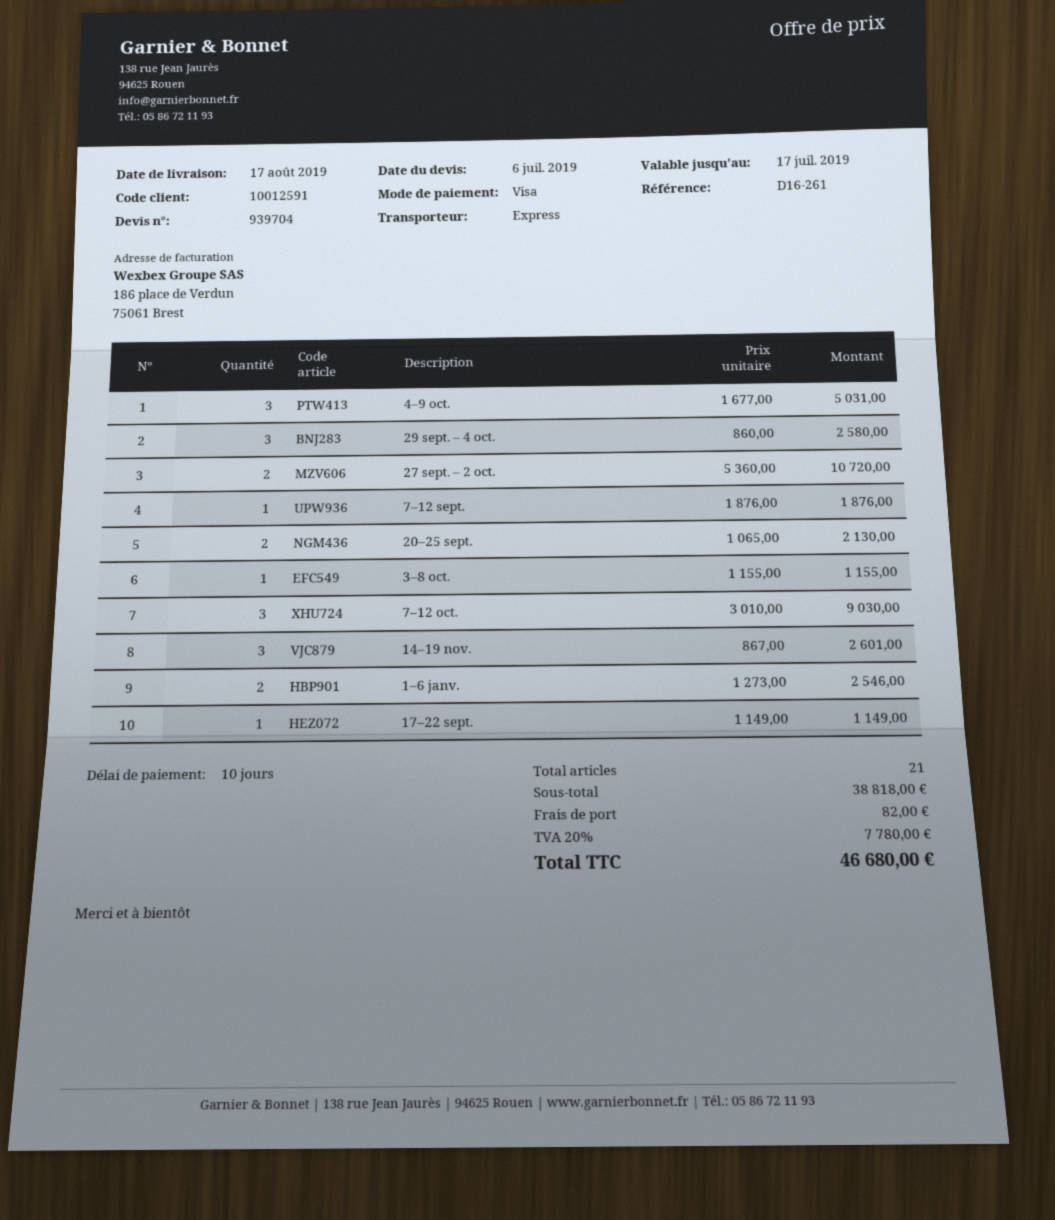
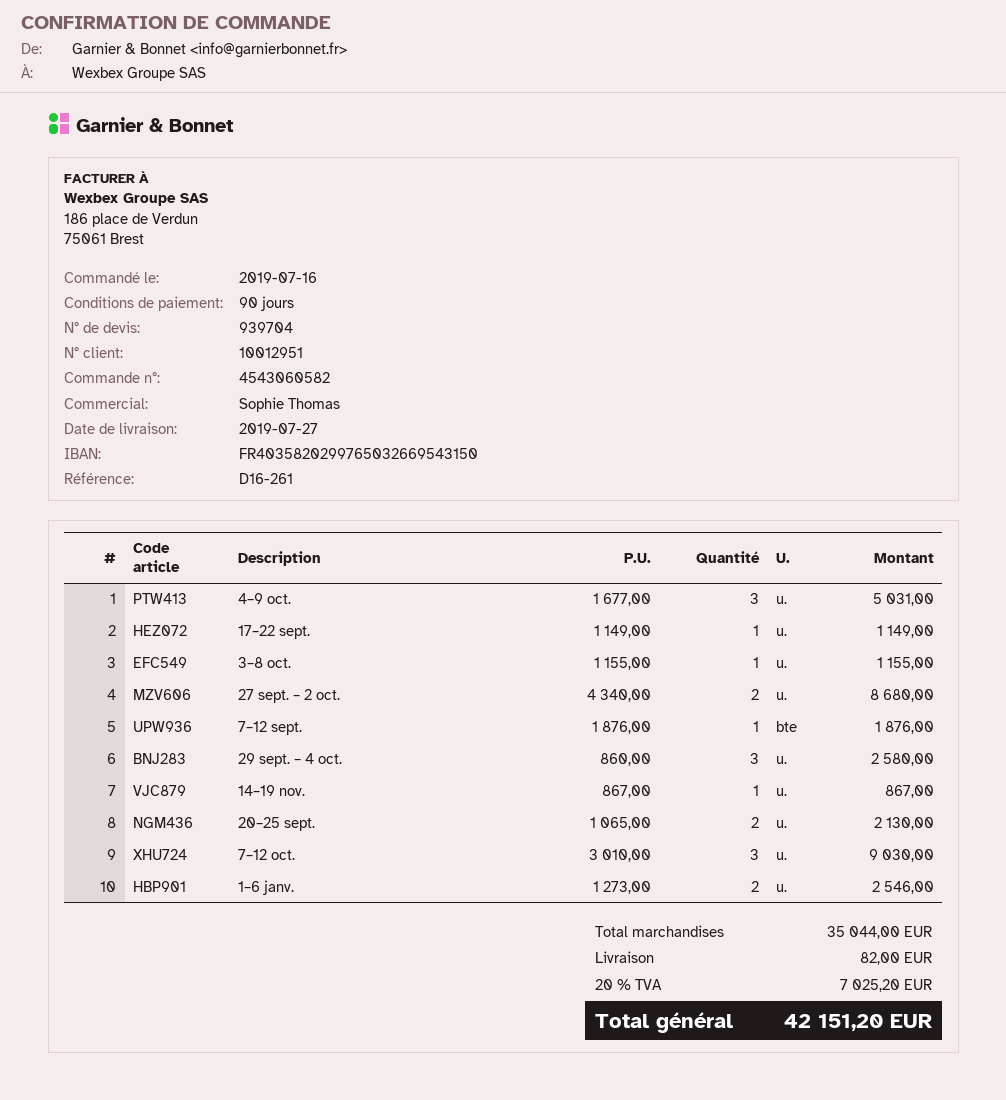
delivery date: 2019-08-17 -> 2019-07-27
payment terms: 10 days -> 90 days
customer number: 10012591 -> 10012951
27 sept. – 2 oct.: 2 x 5360.00 = 10720.00 -> 2 x 4340.00 = 8680.00
14–19 nov.: 3 x 867.00 = 2601.00 -> 1 x 867.00 = 867.00
subtotal: 38818.00 -> 35044.00
tax: 20% = 7780.00 -> 20% = 7025.20
total: 46680.00 -> 42151.20

